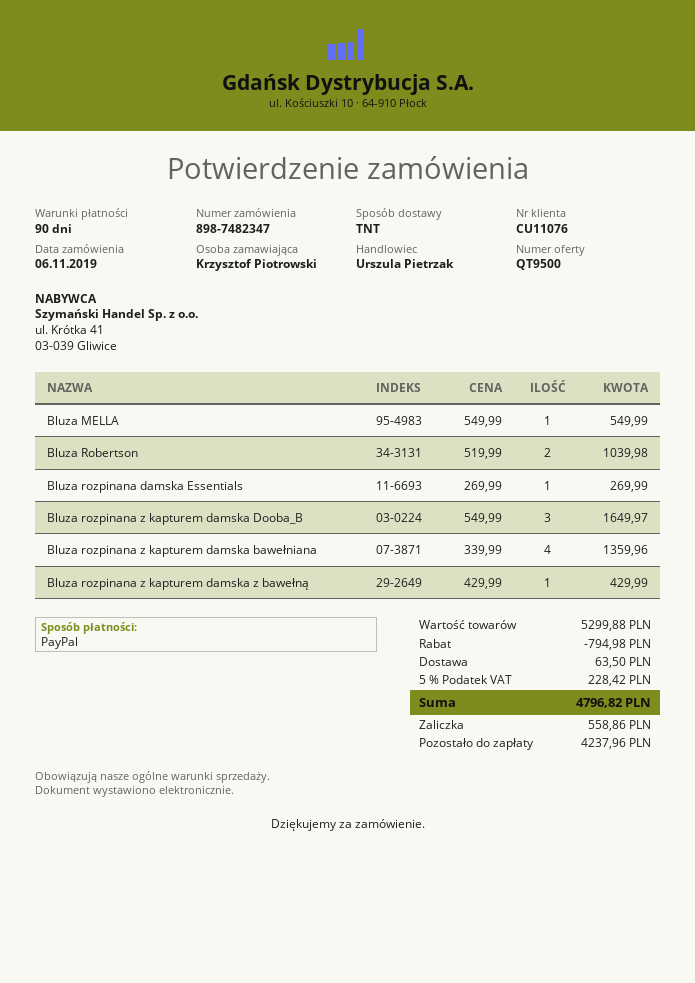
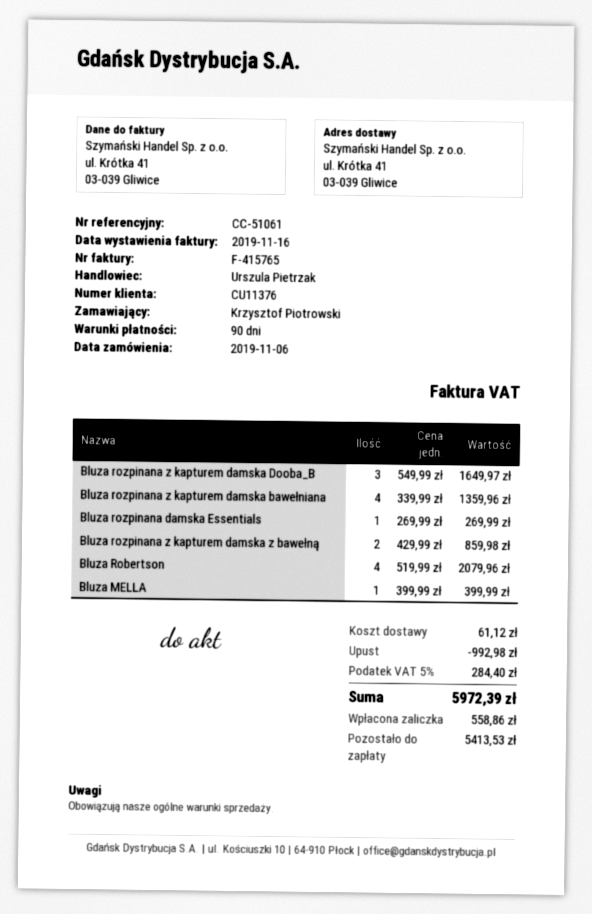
customer number: CU11076 -> CU11376
Bluza MELLA: 1 x 549.99 = 549.99 -> 1 x 399.99 = 399.99
Bluza Robertson: 2 x 519.99 = 1039.98 -> 4 x 519.99 = 2079.96
Bluza rozpinana z kapturem damska z bawełną: 1 x 429.99 = 429.99 -> 2 x 429.99 = 859.98
discount: 794.98 -> 992.98
shipping: 63.50 -> 61.12
tax: 5% = 228.42 -> 5% = 284.40
total: 4796.82 -> 5972.39
balance: 4237.96 -> 5413.53

